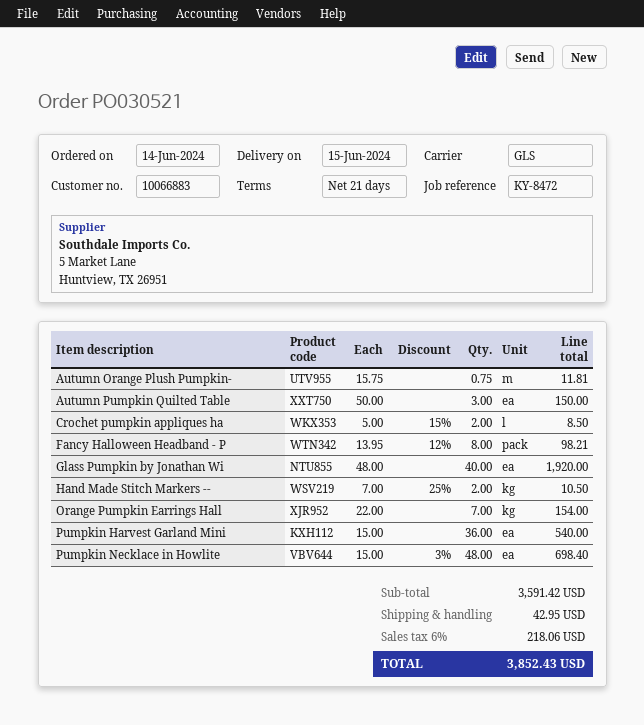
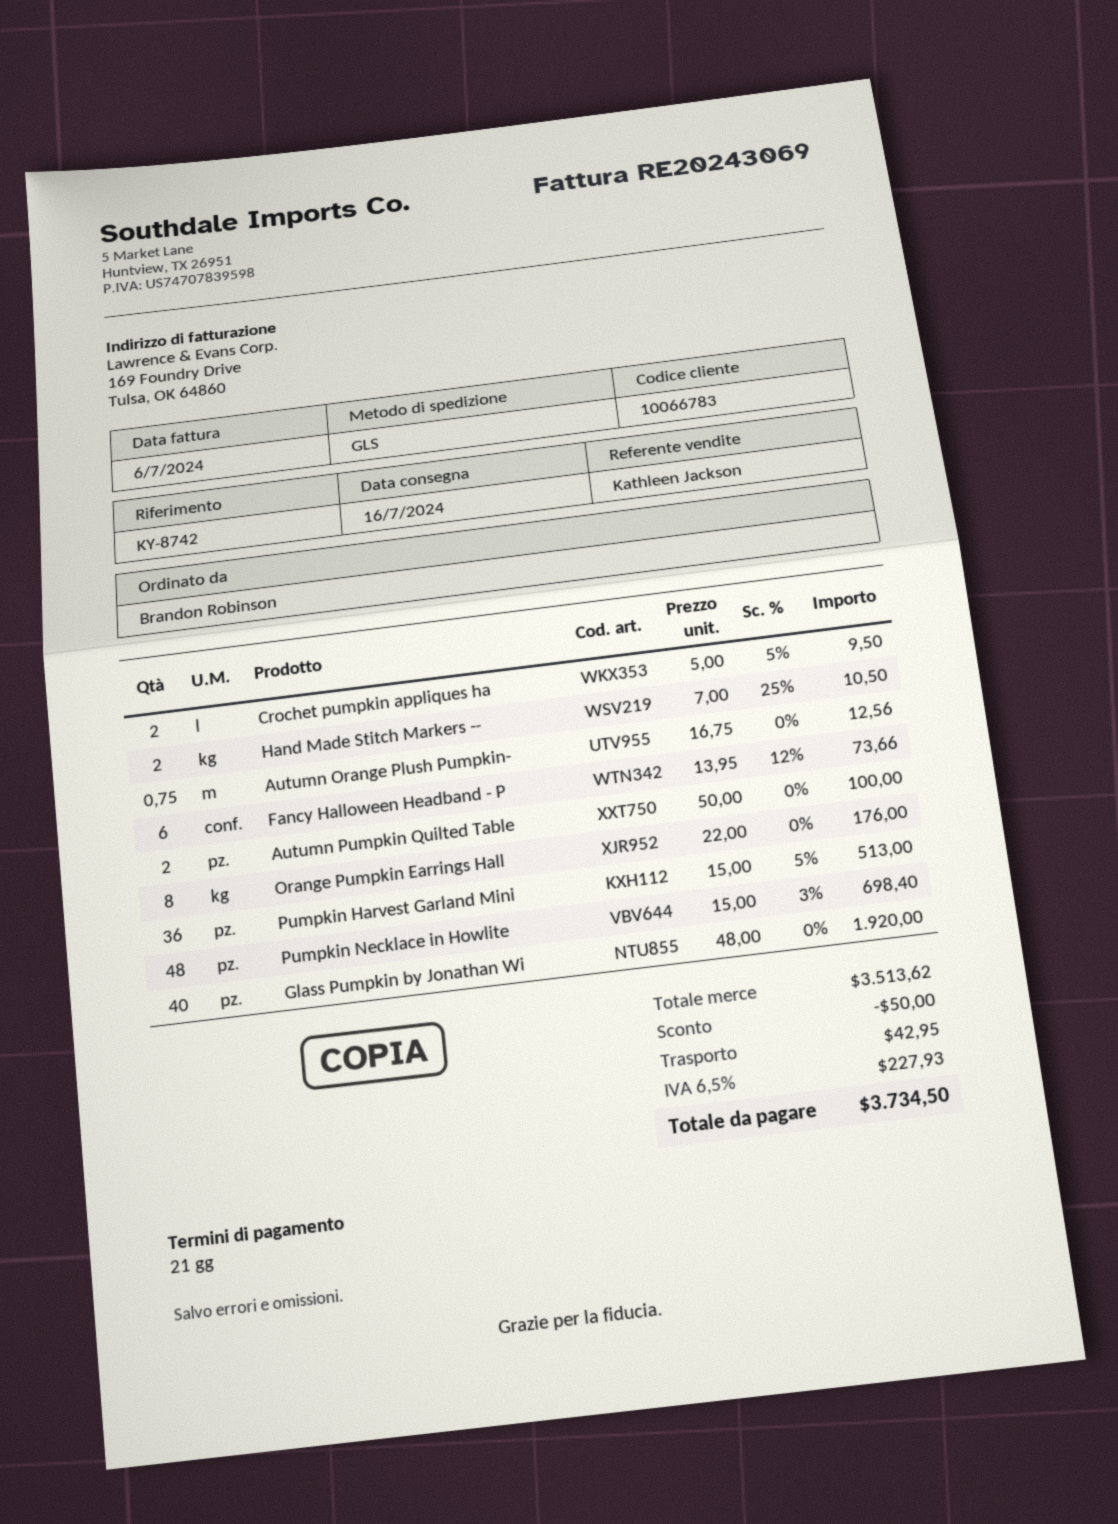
delivery date: 2024-06-15 -> 2024-07-16
customer number: 10066883 -> 10066783
reference: KY-8472 -> KY-8742
Autumn Orange Plush Pumpkin-: 0.75 x 15.75 = 11.81 -> 0.75 x 16.75 = 12.56
Autumn Pumpkin Quilted Table: 3 x 50.00 = 150.00 -> 2 x 50.00 = 100.00
Crochet pumpkin appliques ha: 2 x 5.00 - 15% = 8.50 -> 2 x 5.00 - 5% = 9.50
Fancy Halloween Headband - P: 8 x 13.95 - 12% = 98.21 -> 6 x 13.95 - 12% = 73.66
Orange Pumpkin Earrings Hall: 7 x 22.00 = 154.00 -> 8 x 22.00 = 176.00
Pumpkin Harvest Garland Mini: 36 x 15.00 = 540.00 -> 36 x 15.00 - 5% = 513.00
subtotal: 3591.42 -> 3513.62
discount: none -> 50.00
tax: 6% = 218.06 -> 6.5% = 227.93
total: 3852.43 -> 3734.50

